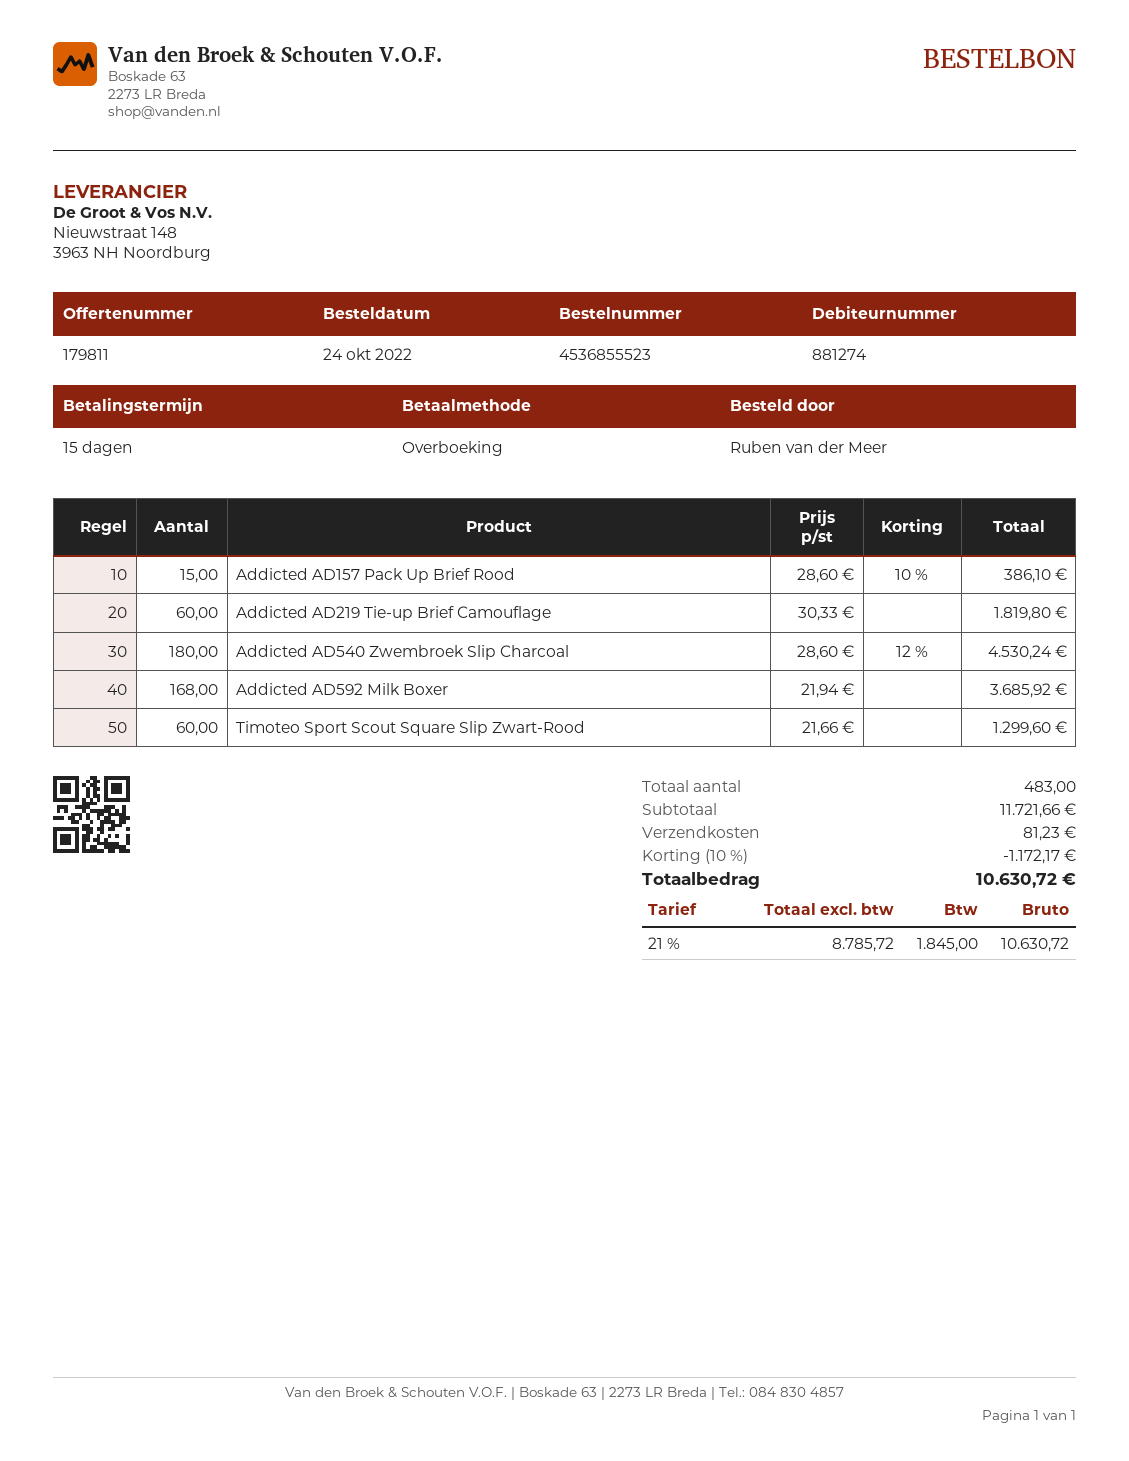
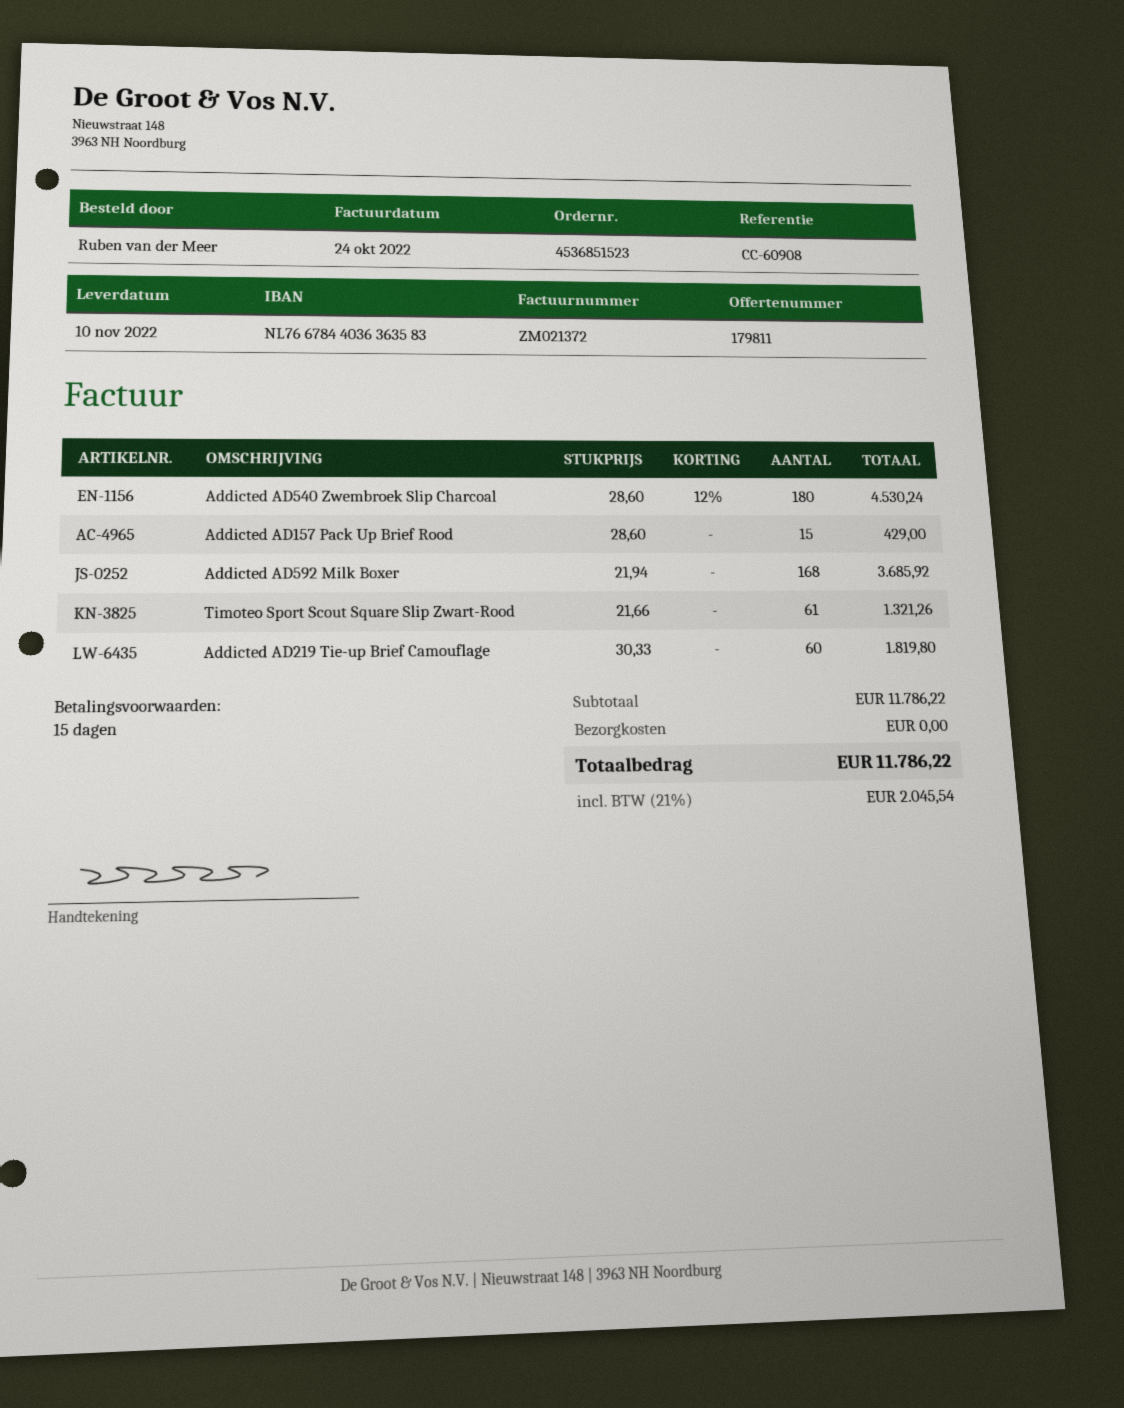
order number: 4536855523 -> 4536851523
Addicted AD157 Pack Up Brief Rood: 15 x 28.60 - 10% = 386.10 -> 15 x 28.60 = 429.00
Timoteo Sport Scout Square Slip Zwart-Rood: 60 x 21.66 = 1299.60 -> 61 x 21.66 = 1321.26
subtotal: 11721.66 -> 11786.22
discount: 10% = 1172.17 -> none
shipping: 81.23 -> 0.00
tax: 21% = 1845.00 -> 21% = 2045.54
total: 10630.72 -> 11786.22

